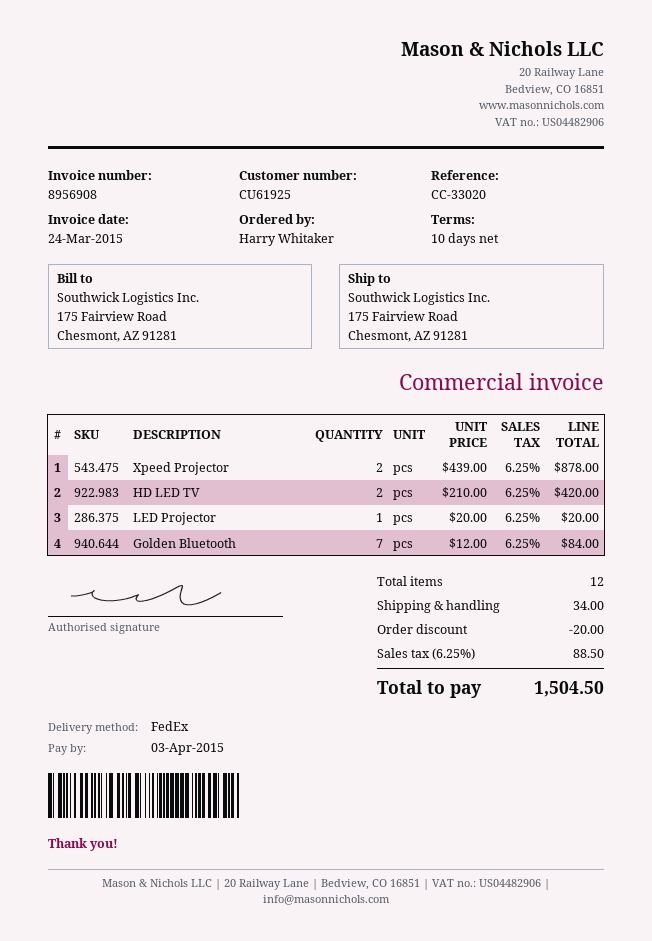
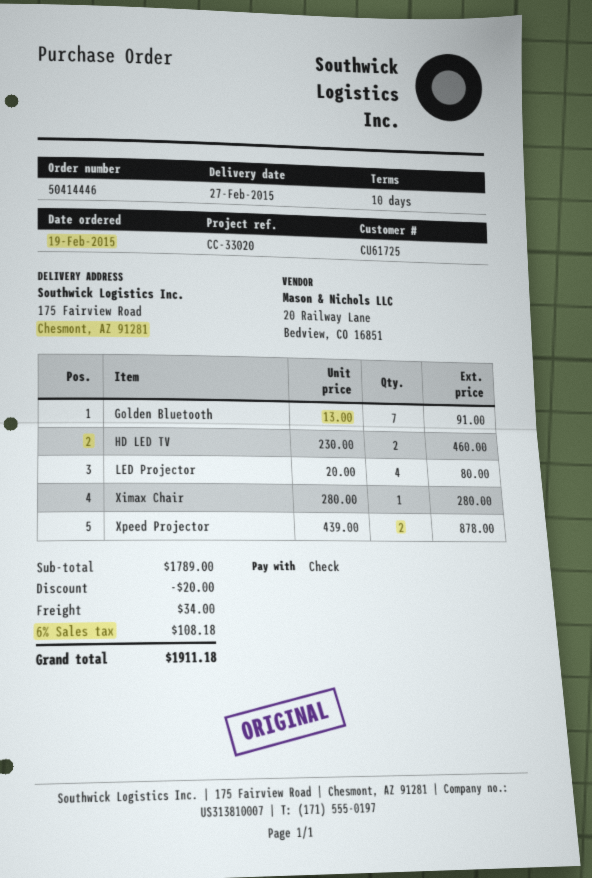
customer number: CU61925 -> CU61725
HD LED TV: 2 x 210.00 = 420.00 -> 2 x 230.00 = 460.00
LED Projector: 1 x 20.00 = 20.00 -> 4 x 20.00 = 80.00
Golden Bluetooth: 7 x 12.00 = 84.00 -> 7 x 13.00 = 91.00
Ximax Chair: none -> 1 x 280.00 = 280.00
tax: 6.25% = 88.50 -> 6% = 108.18
total: 1504.50 -> 1911.18

